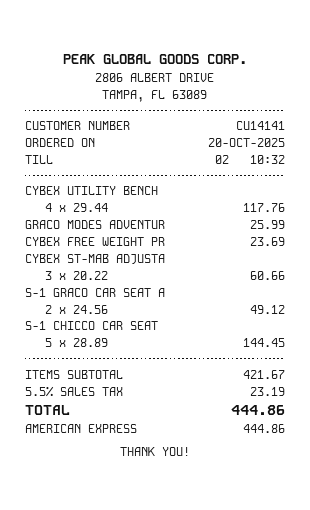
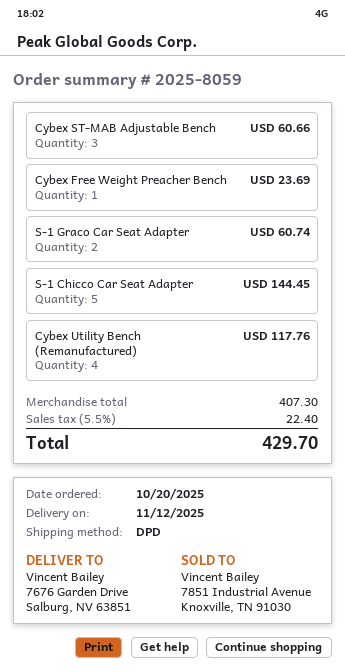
GRACO MODES ADVENTUR: 1 for 25.99 -> none
S-1 GRACO CAR SEAT A: 2 for 49.12 -> 2 for 60.74
subtotal: 421.67 -> 407.30
tax: 5.5% = 23.19 -> 5.5% = 22.40
total: 444.86 -> 429.70

